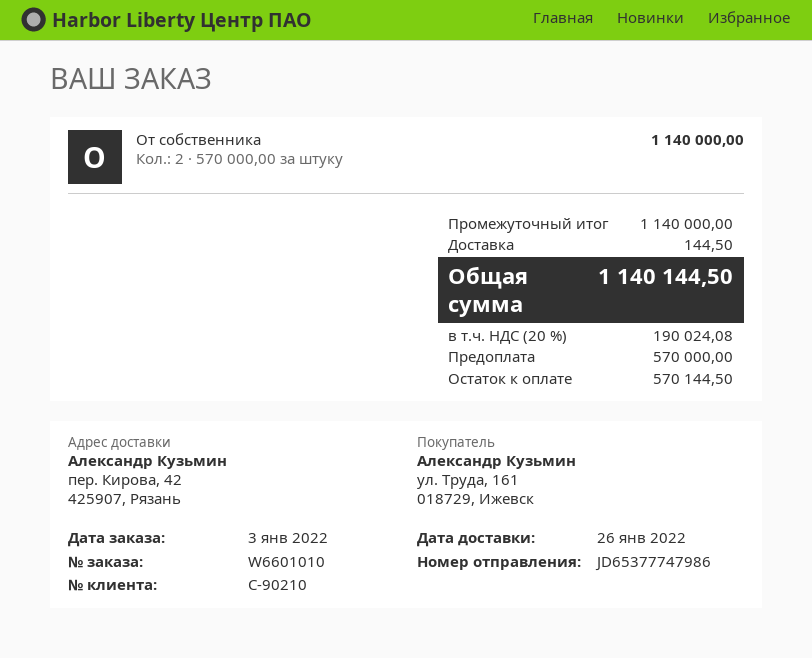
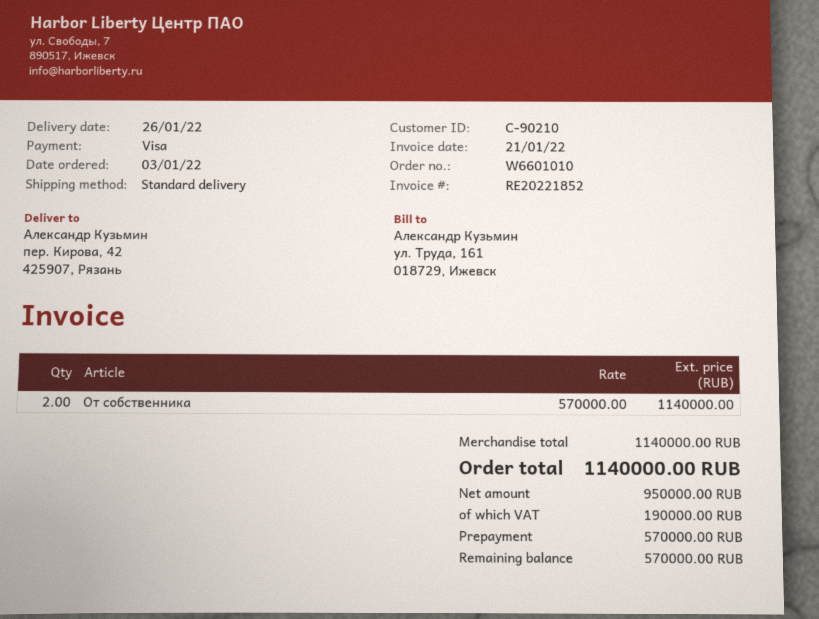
shipping: 144.50 -> none
tax: 190024.08 -> 190000.00
total: 1140144.50 -> 1140000.00
balance: 570144.50 -> 570000.00

